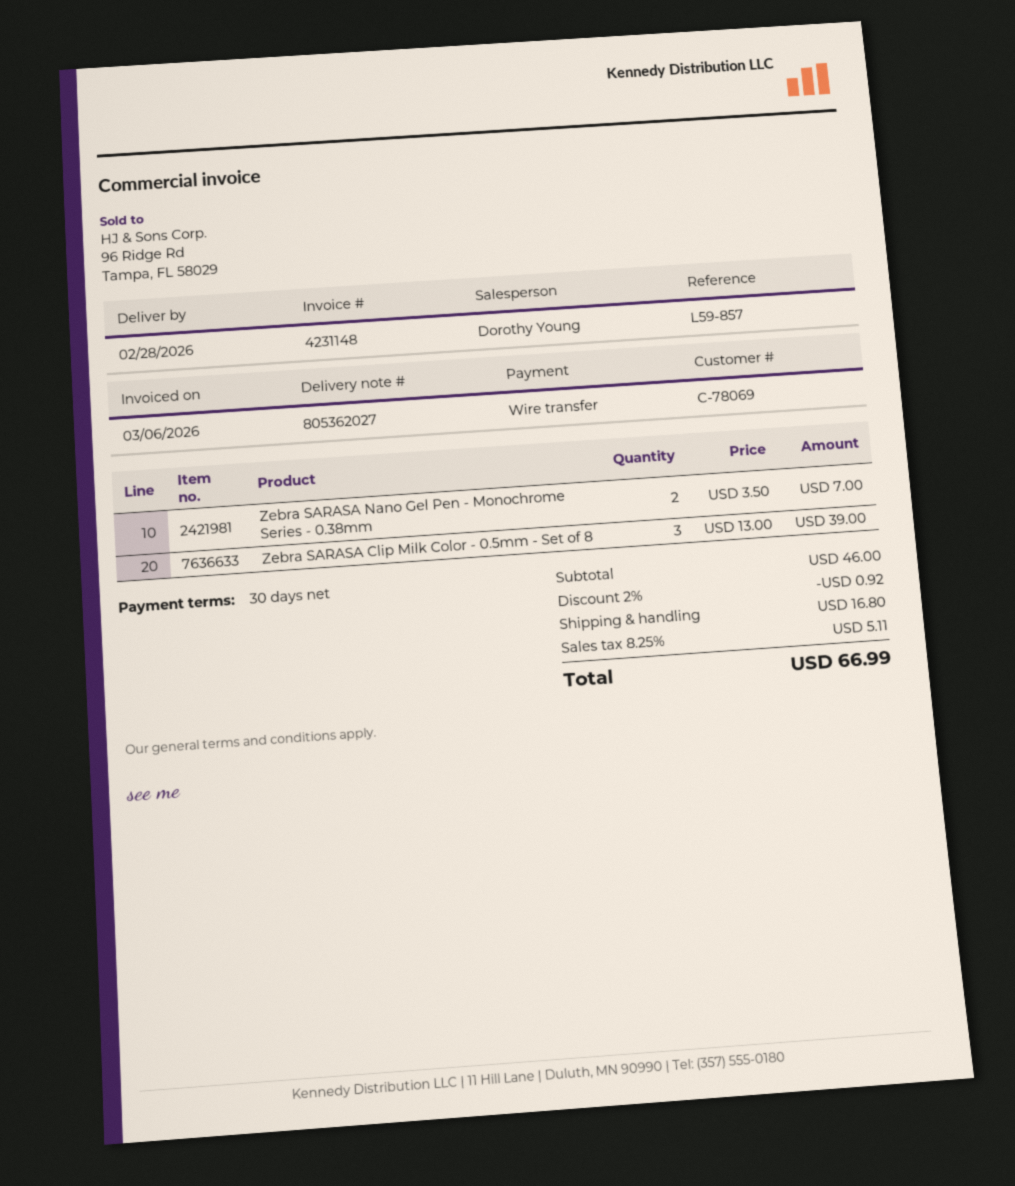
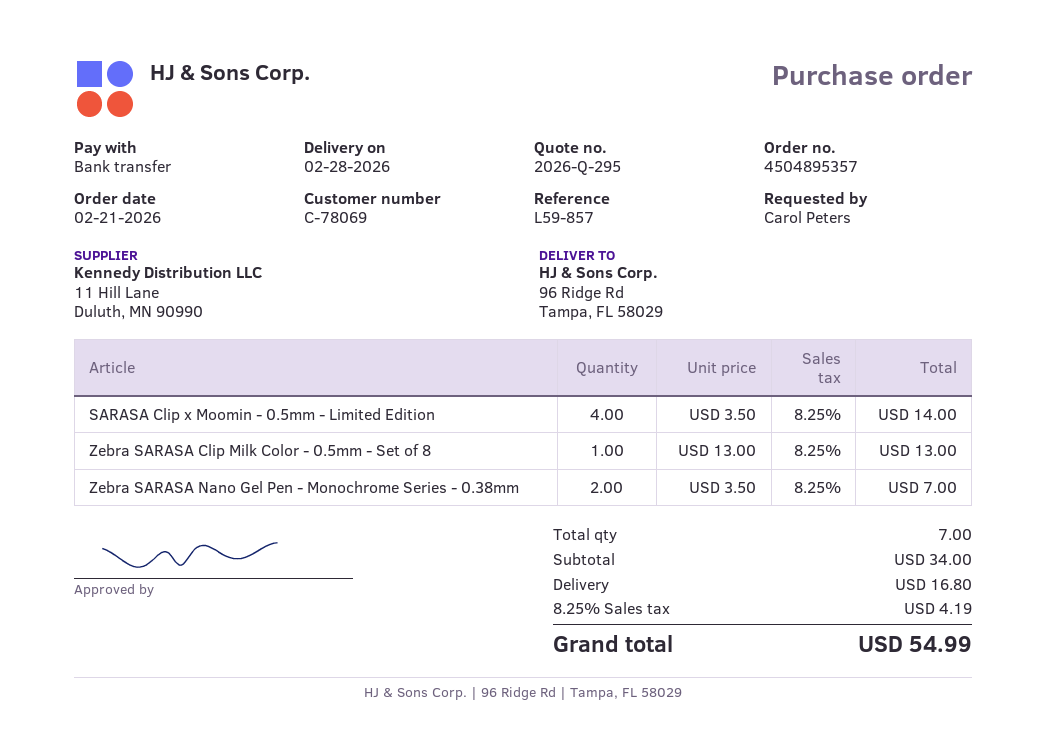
Zebra SARASA Clip Milk Color - 0.5mm - Set of 8: 3 x 13.00 = 39.00 -> 1 x 13.00 = 13.00
SARASA Clip x Moomin - 0.5mm - Limited Edition: none -> 4 x 3.50 = 14.00
subtotal: 46.00 -> 34.00
discount: 2% = 0.92 -> none
tax: 8.25% = 5.11 -> 8.25% = 4.19
total: 66.99 -> 54.99

